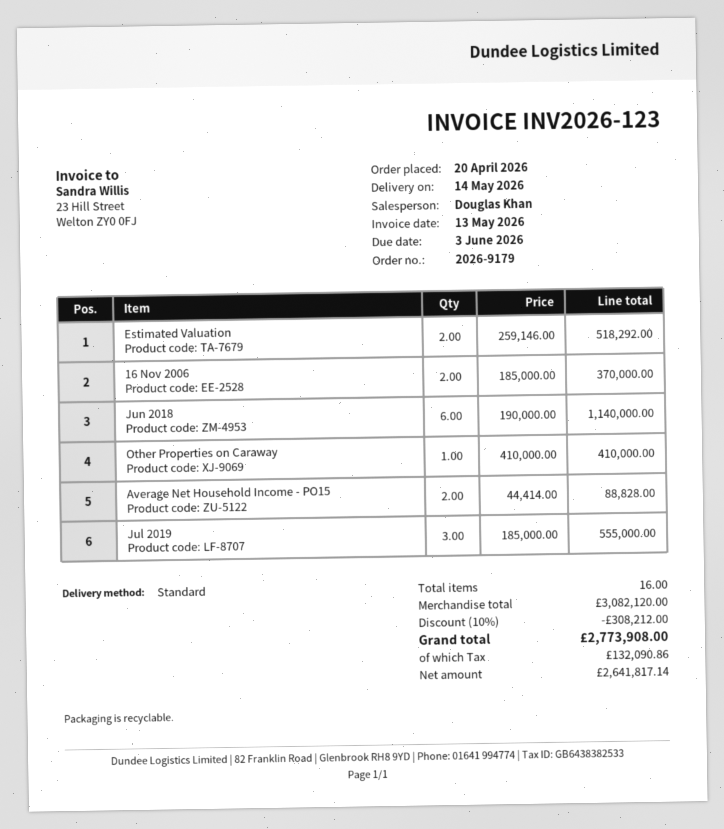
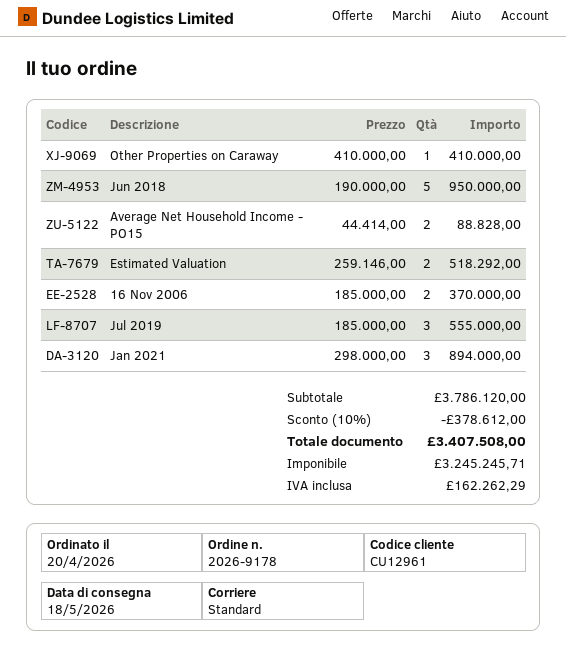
order number: 2026-9179 -> 2026-9178
delivery date: 2026-05-14 -> 2026-05-18
Jun 2018: 6 x 190000.00 = 1140000.00 -> 5 x 190000.00 = 950000.00
Jan 2021: none -> 3 x 298000.00 = 894000.00
subtotal: 3082120.00 -> 3786120.00
discount: 10% = 308212.00 -> 10% = 378612.00
net: 2641817.14 -> 3245245.71
tax: 132090.86 -> 162262.29
total: 2773908.00 -> 3407508.00

